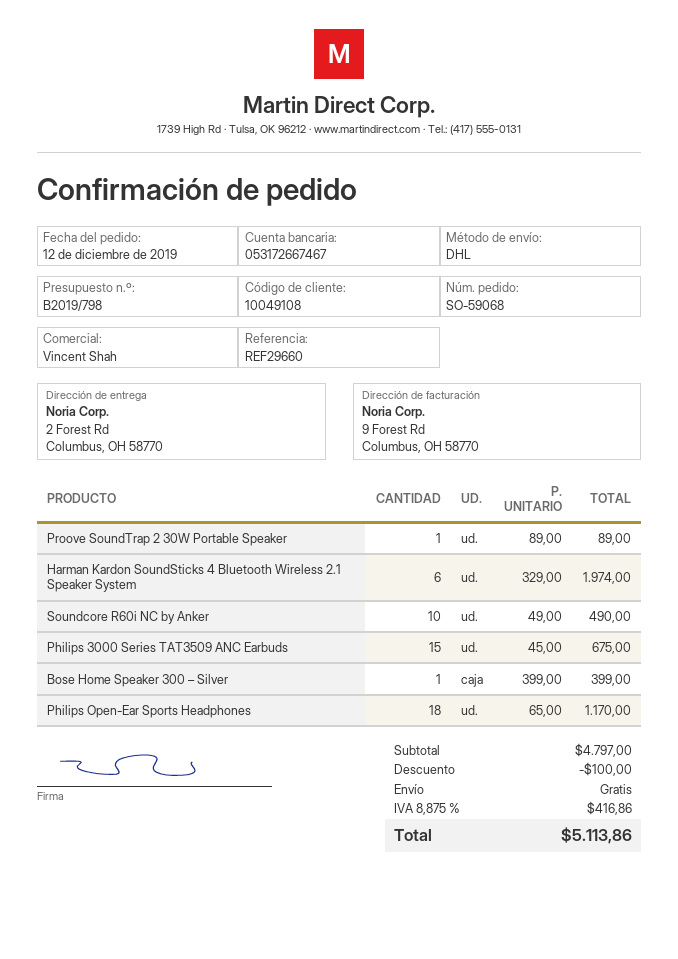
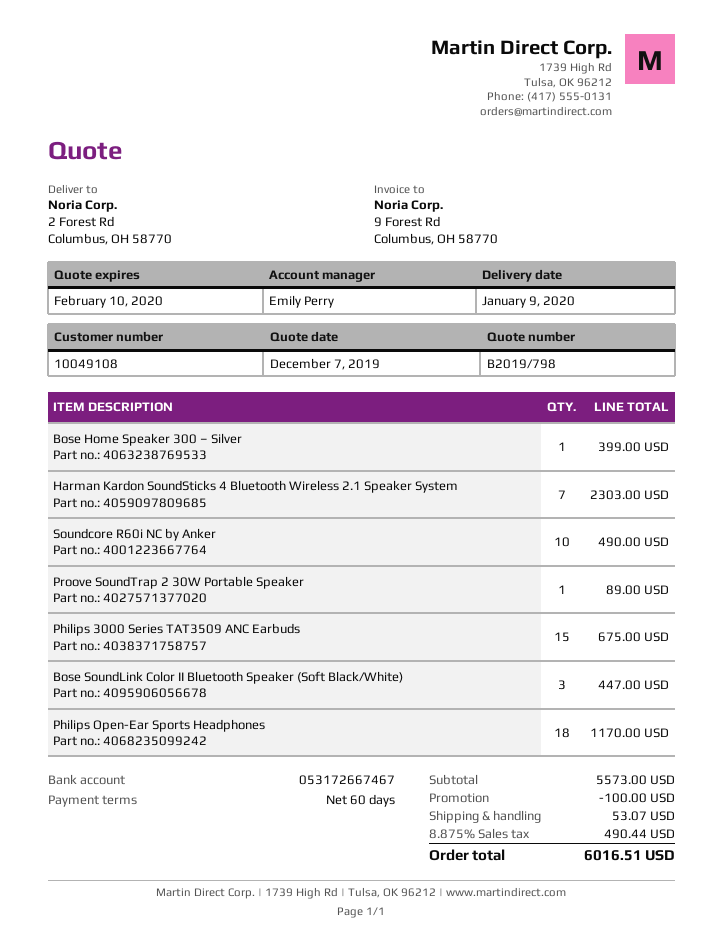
sales rep: Vincent Shah -> Emily Perry
Harman Kardon SoundSticks 4 Bluetooth Wireless 2.1 Speaker System: 6 for 1974.00 -> 7 for 2303.00
Bose SoundLink Color II Bluetooth Speaker (Soft Black/White): none -> 3 for 447.00
subtotal: 4797.00 -> 5573.00
shipping: 0.00 -> 53.07
tax: 8.875% = 416.86 -> 8.875% = 490.44
total: 5113.86 -> 6016.51

